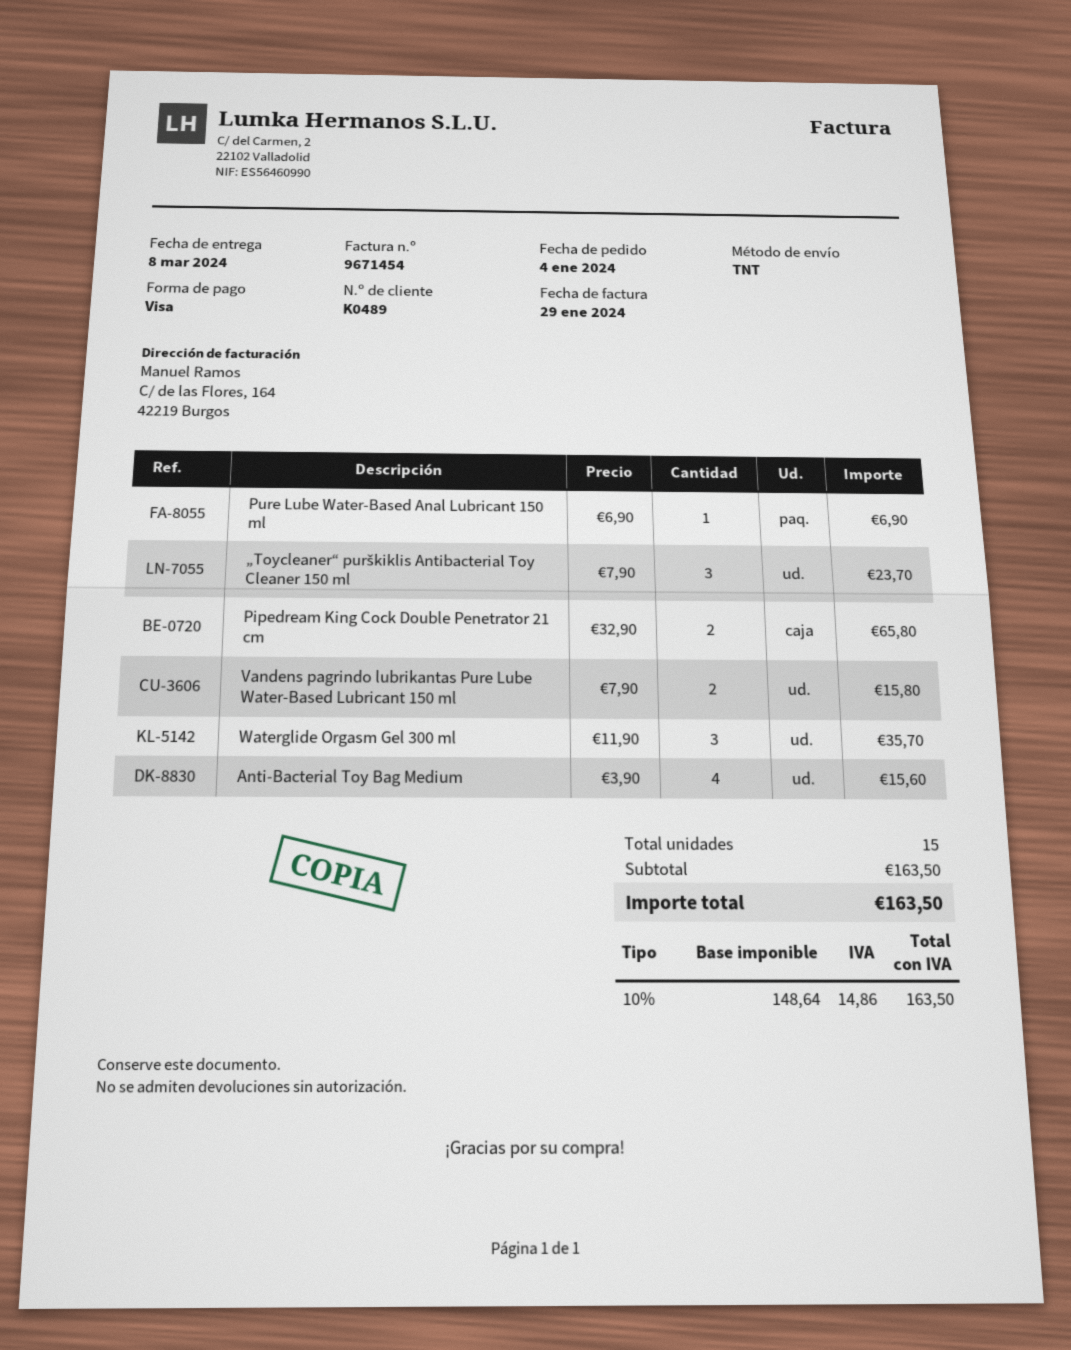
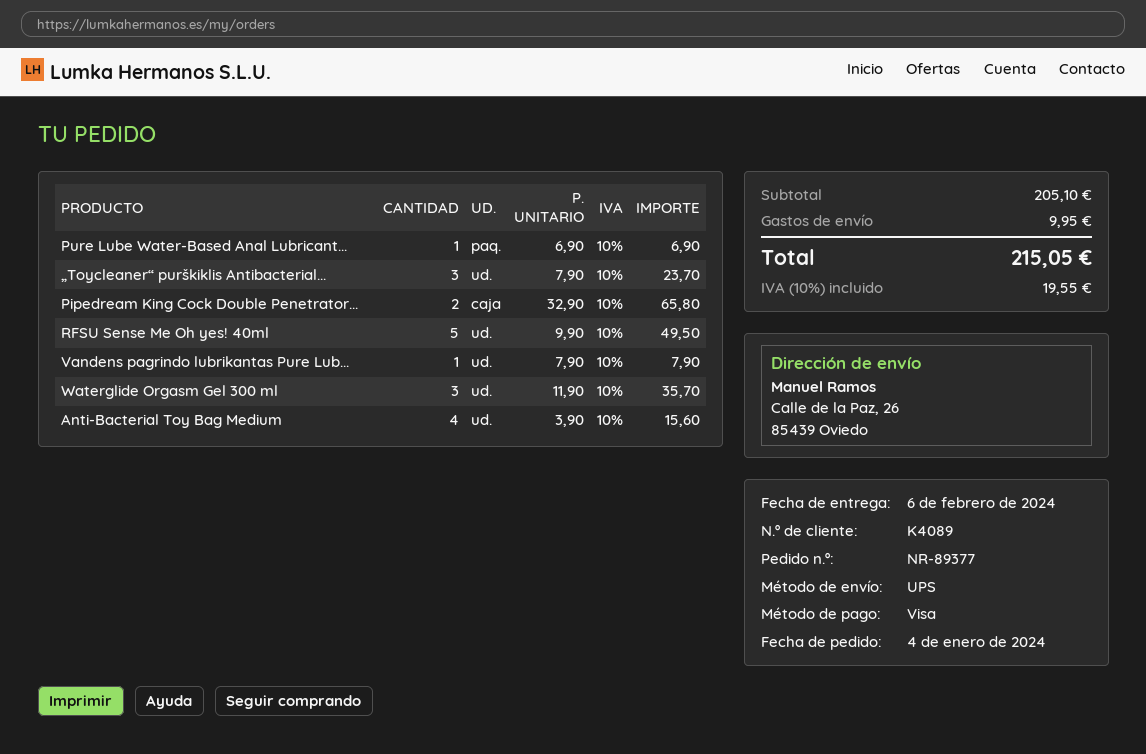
delivery date: 2024-03-08 -> 2024-02-06
customer number: K0489 -> K4089
shipping method: TNT -> UPS
Vandens pagrindo lubrikantas Pure Lube Water-Based Lubricant 150 ml: 2 x 7.90 = 15.80 -> 1 x 7.90 = 7.90
RFSU Sense Me Oh yes! 40ml: none -> 5 x 9.90 = 49.50
subtotal: 163.50 -> 205.10
shipping: none -> 9.95
tax: 10% = 14.86 -> 10% = 19.55
total: 163.50 -> 215.05

